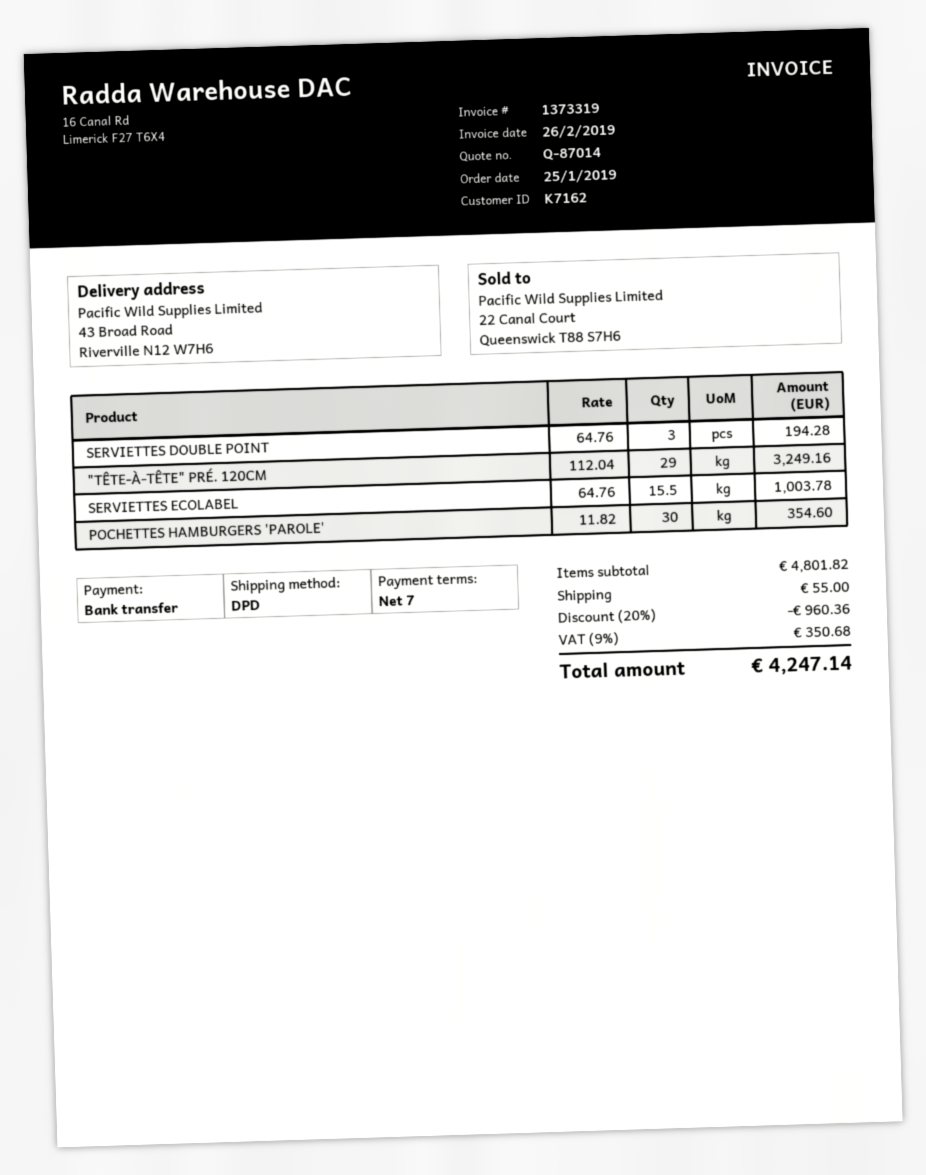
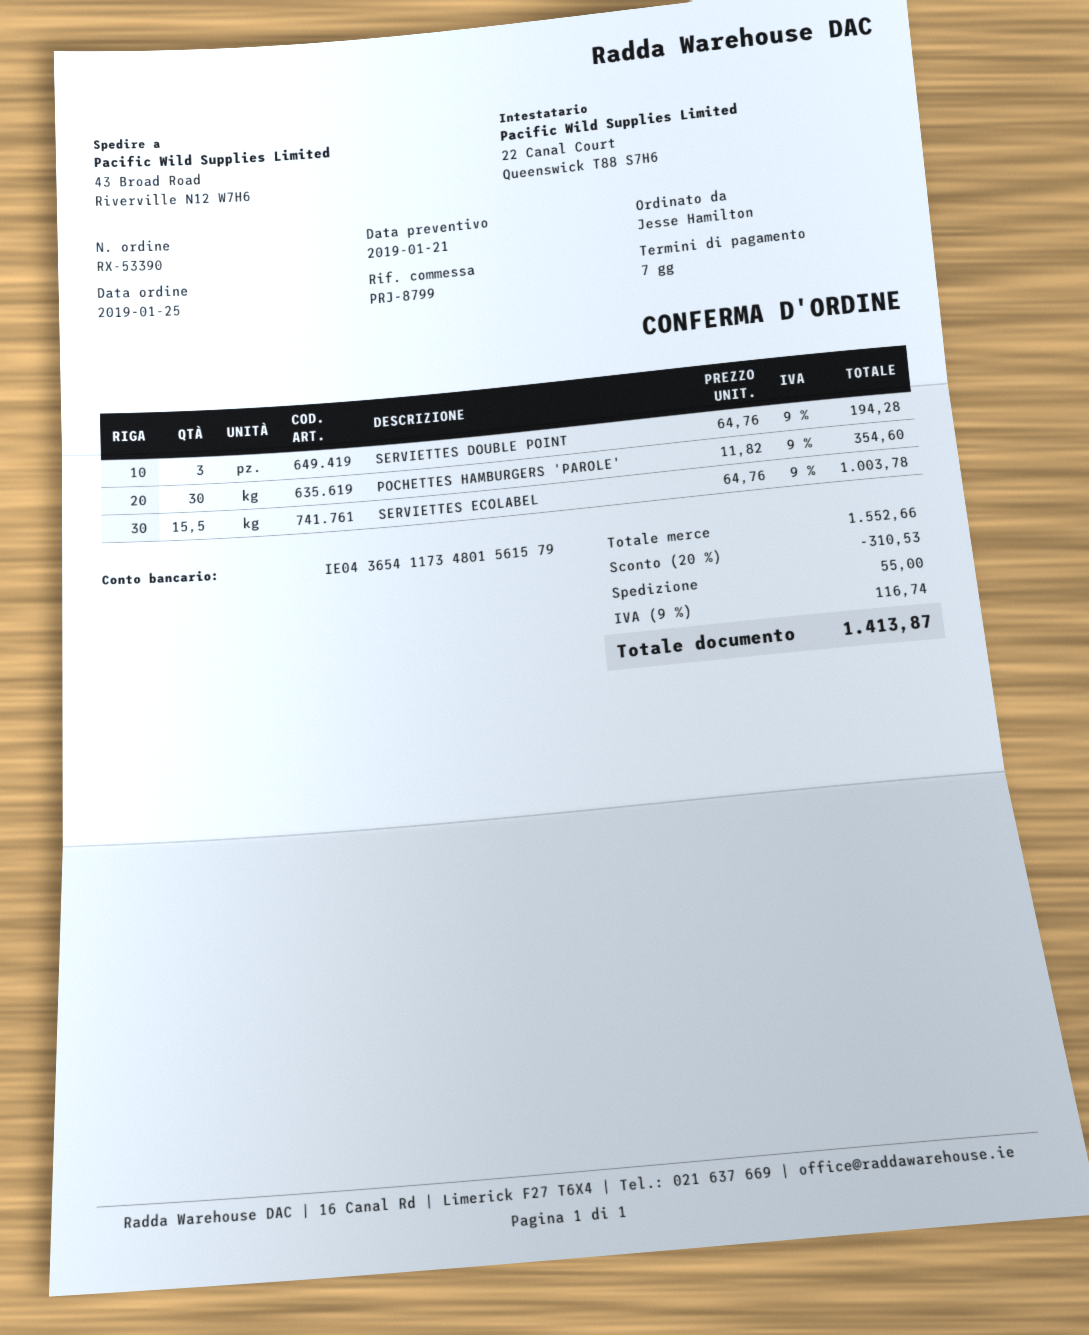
"TÊTE-À-TÊTE" PRÉ. 120CM: 29 x 112.04 = 3249.16 -> none
subtotal: 4801.82 -> 1552.66
discount: 20% = 960.36 -> 20% = 310.53
tax: 9% = 350.68 -> 9% = 116.74
total: 4247.14 -> 1413.87

